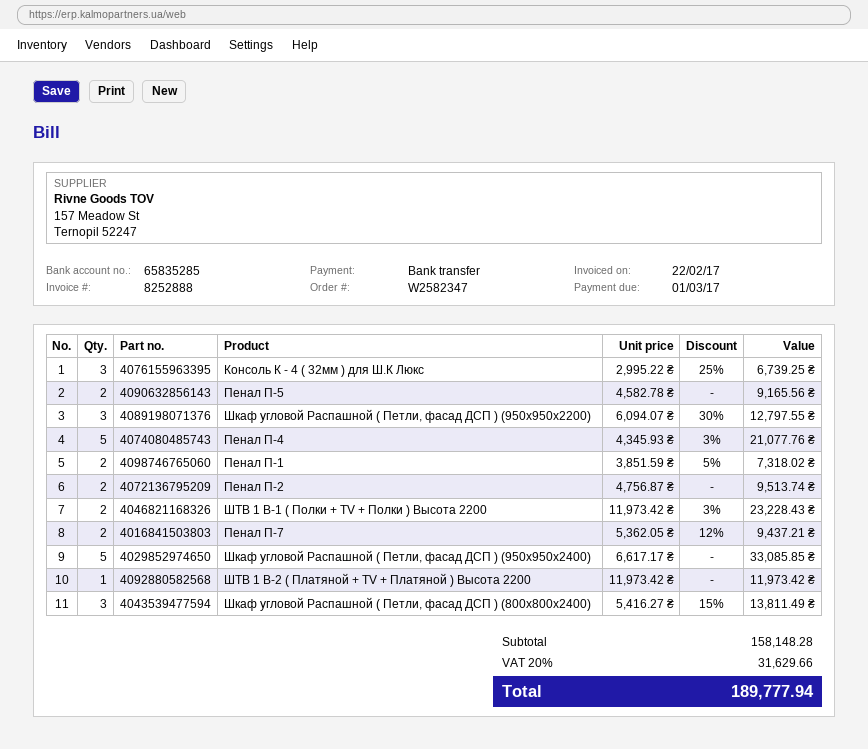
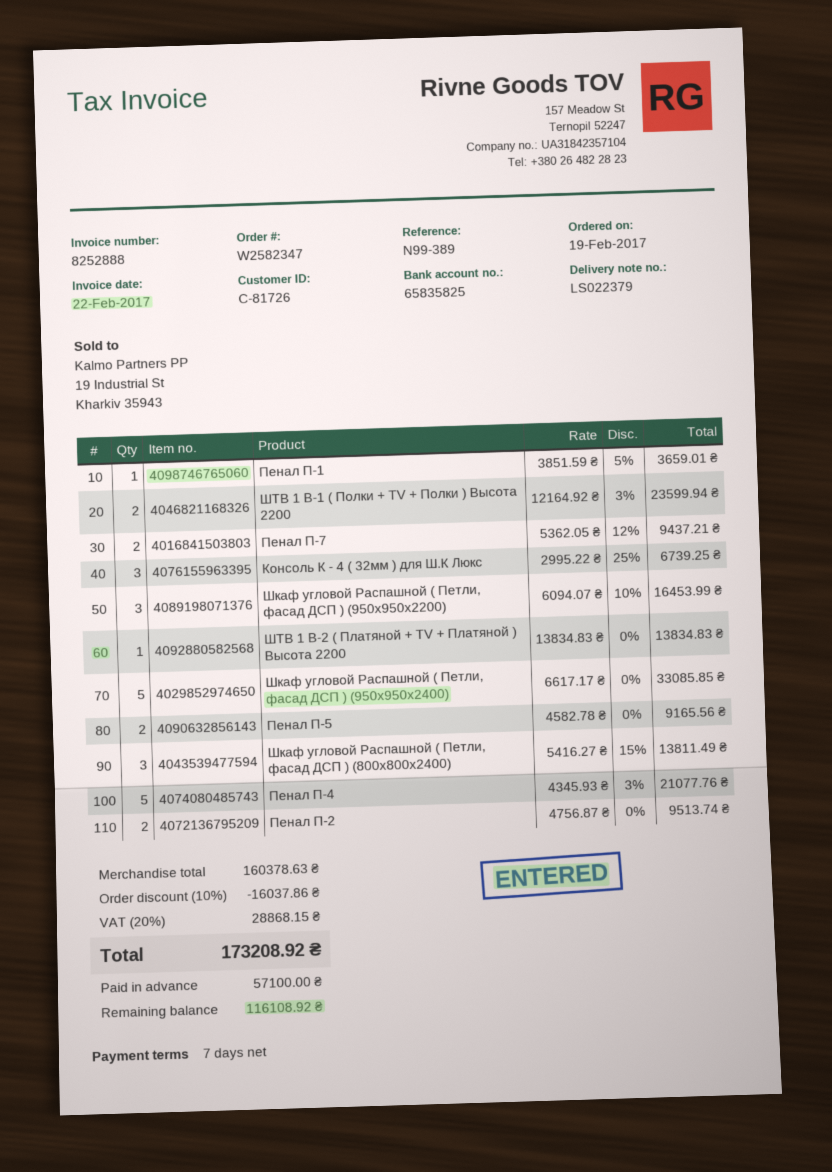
bank account: 65835285 -> 65835825
Шкаф угловой Распашной ( Петли, фасад ДСП ) (950x950x2200): 3 x 6094.07 - 30% = 12797.55 -> 3 x 6094.07 - 10% = 16453.99
Пенал П-1: 2 x 3851.59 - 5% = 7318.02 -> 1 x 3851.59 - 5% = 3659.01
ШТВ 1 В-1 ( Полки + TV + Полки ) Высота 2200: 2 x 11973.42 - 3% = 23228.43 -> 2 x 12164.92 - 3% = 23599.94
ШТВ 1 В-2 ( Платяной + TV + Платяной ) Высота 2200: 1 x 11973.42 = 11973.42 -> 1 x 13834.83 = 13834.83
subtotal: 158148.28 -> 160378.63
discount: none -> 10% = 16037.86
tax: 20% = 31629.66 -> 20% = 28868.15
total: 189777.94 -> 173208.92

